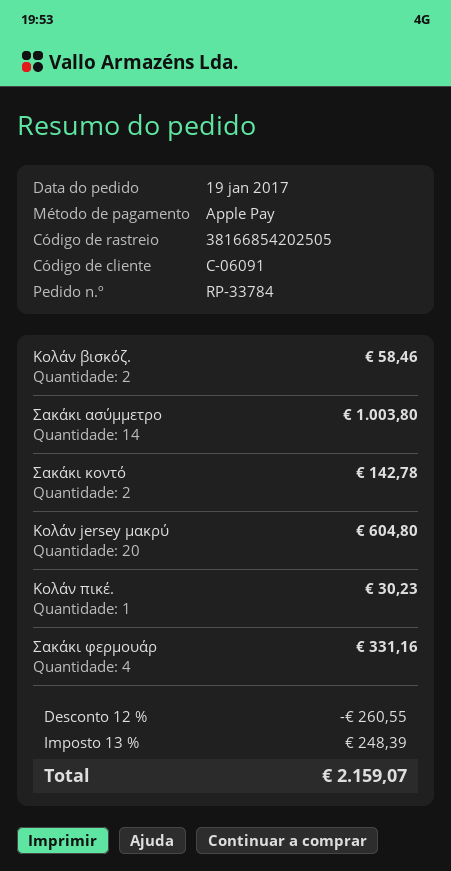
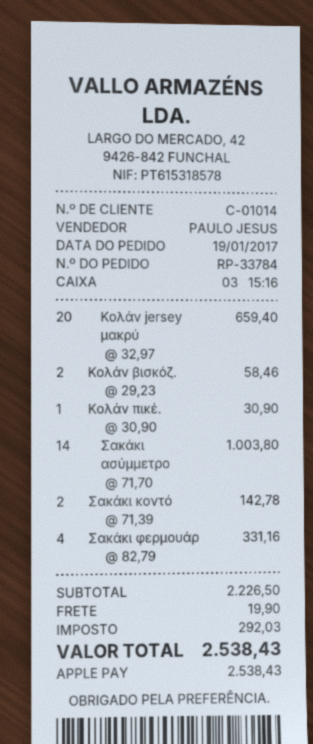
customer number: C-06091 -> C-01014
Κολάν jersey μακρύ: 20 for 604.80 -> 20 for 659.40
Κολάν πικέ.: 1 for 30.23 -> 1 for 30.90
discount: 12% = 260.55 -> none
shipping: none -> 19.90
tax: 248.39 -> 292.03
total: 2159.07 -> 2538.43

